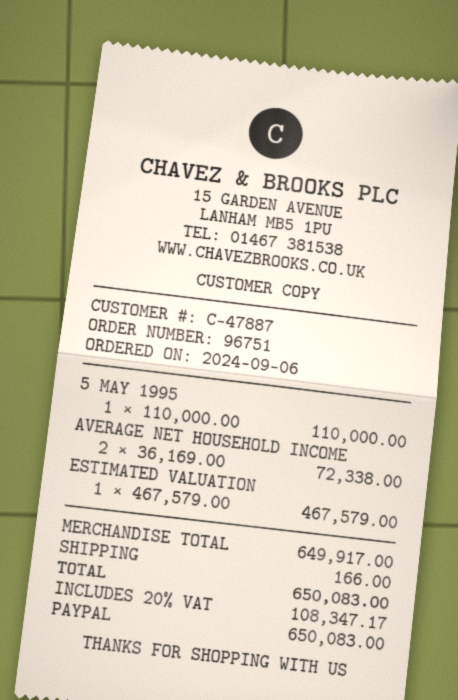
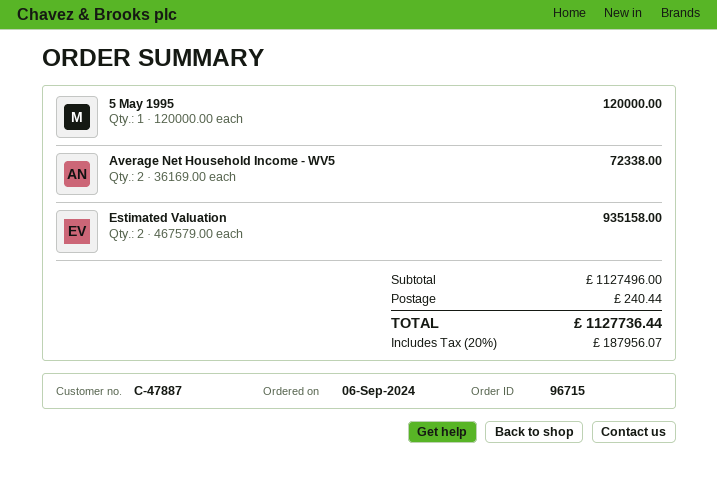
order number: 96751 -> 96715
5 MAY 1995: 1 x 110000.00 = 110000.00 -> 1 x 120000.00 = 120000.00
ESTIMATED VALUATION: 1 x 467579.00 = 467579.00 -> 2 x 467579.00 = 935158.00
subtotal: 649917.00 -> 1127496.00
shipping: 166.00 -> 240.44
tax: 20% = 108347.17 -> 20% = 187956.07
total: 650083.00 -> 1127736.44

